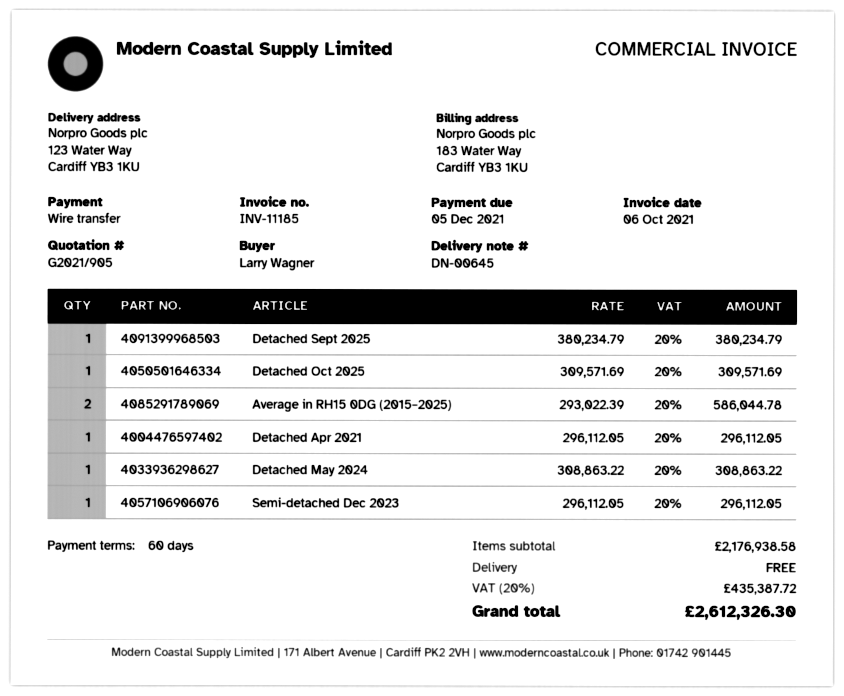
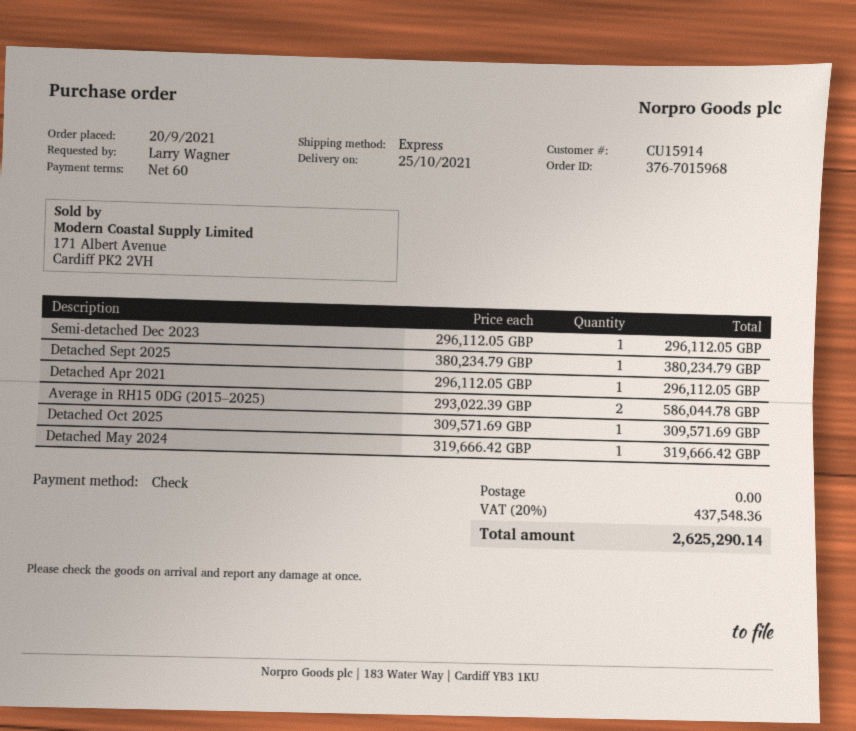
payment method: bank transfer -> cheque
Detached May 2024: 1 x 308863.22 = 308863.22 -> 1 x 319666.42 = 319666.42
tax: 20% = 435387.72 -> 20% = 437548.36
total: 2612326.30 -> 2625290.14

